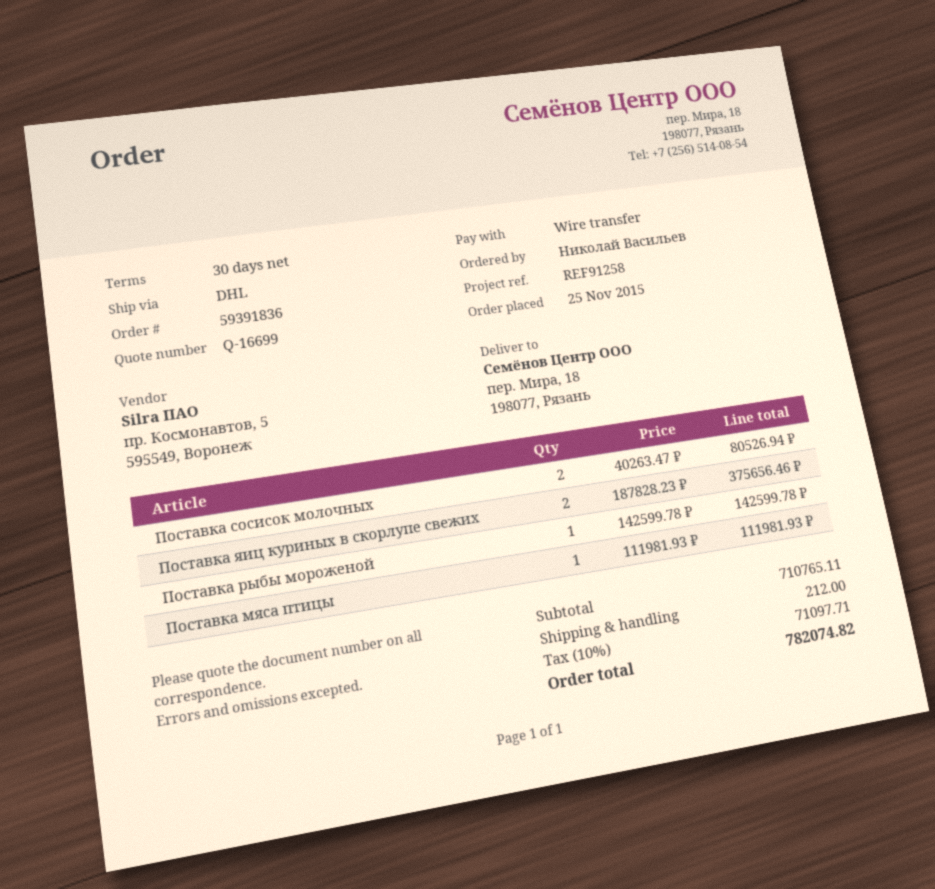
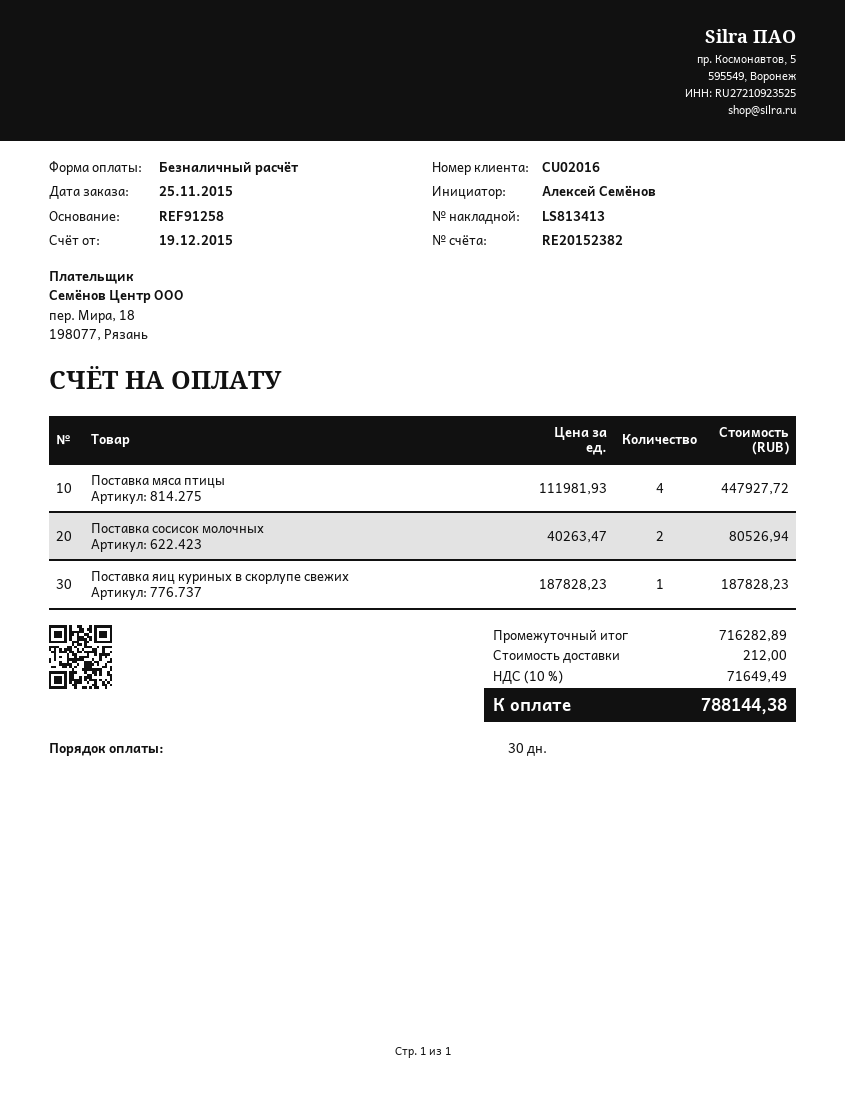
ordered by: Николай Васильев -> Алексей Семёнов
Поставка яиц куриных в скорлупе свежих: 2 x 187828.23 = 375656.46 -> 1 x 187828.23 = 187828.23
Поставка рыбы мороженой: 1 x 142599.78 = 142599.78 -> none
Поставка мяса птицы: 1 x 111981.93 = 111981.93 -> 4 x 111981.93 = 447927.72
subtotal: 710765.11 -> 716282.89
tax: 10% = 71097.71 -> 10% = 71649.49
total: 782074.82 -> 788144.38

